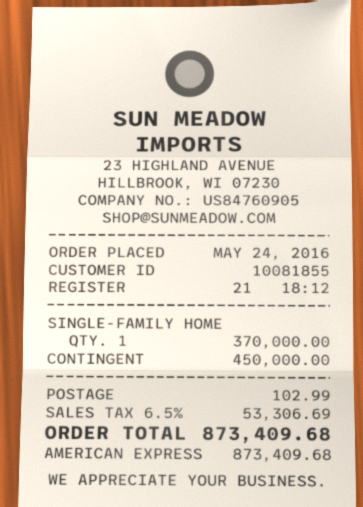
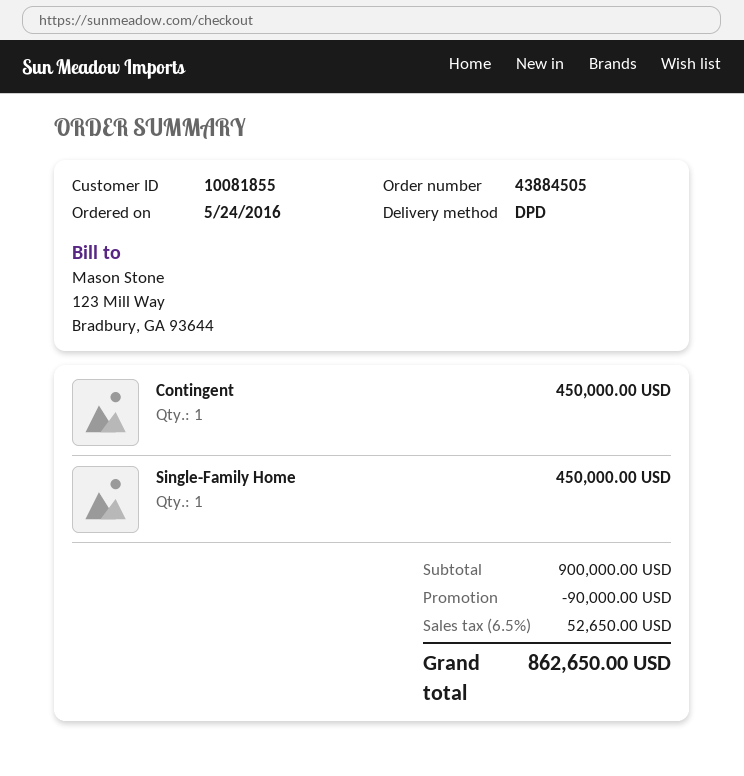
SINGLE-FAMILY HOME: 1 for 370000.00 -> 1 for 450000.00
discount: none -> 90000.00
shipping: 102.99 -> none
tax: 6.5% = 53306.69 -> 6.5% = 52650.00
total: 873409.68 -> 862650.00

